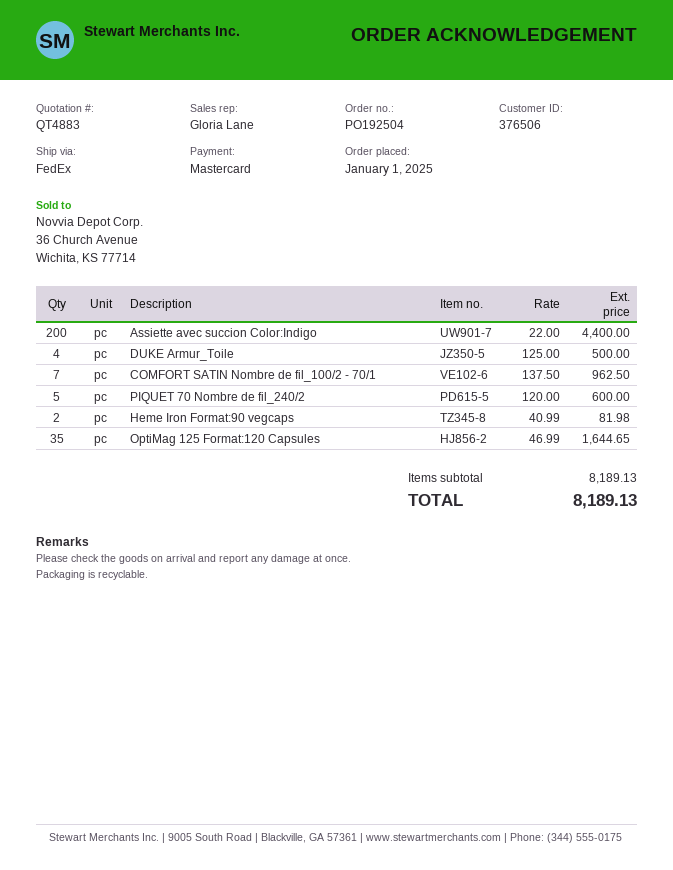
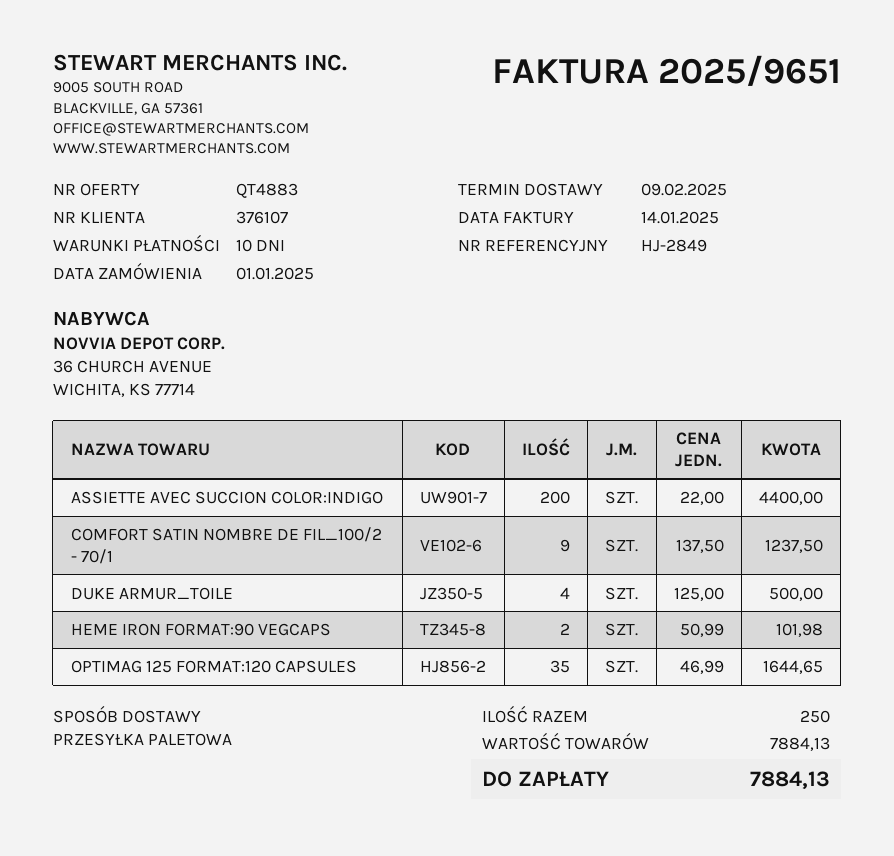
customer number: 376506 -> 376107
shipping method: FedEx -> pallet freight
COMFORT SATIN Nombre de fil_100/2 - 70/1: 7 x 137.50 = 962.50 -> 9 x 137.50 = 1237.50
PIQUET 70 Nombre de fil_240/2: 5 x 120.00 = 600.00 -> none
Heme Iron Format:90 vegcaps: 2 x 40.99 = 81.98 -> 2 x 50.99 = 101.98
subtotal: 8189.13 -> 7884.13
total: 8189.13 -> 7884.13

